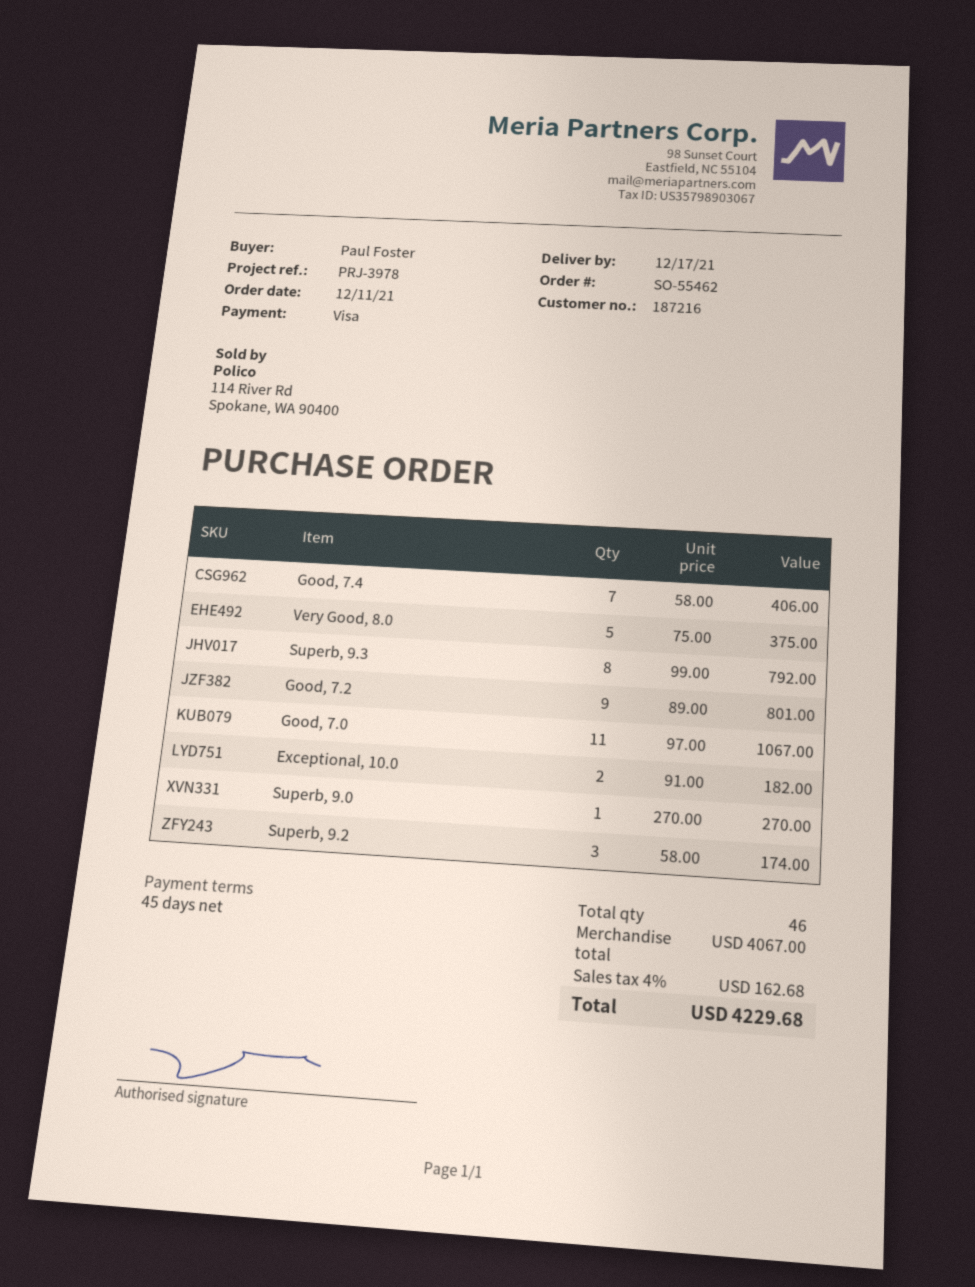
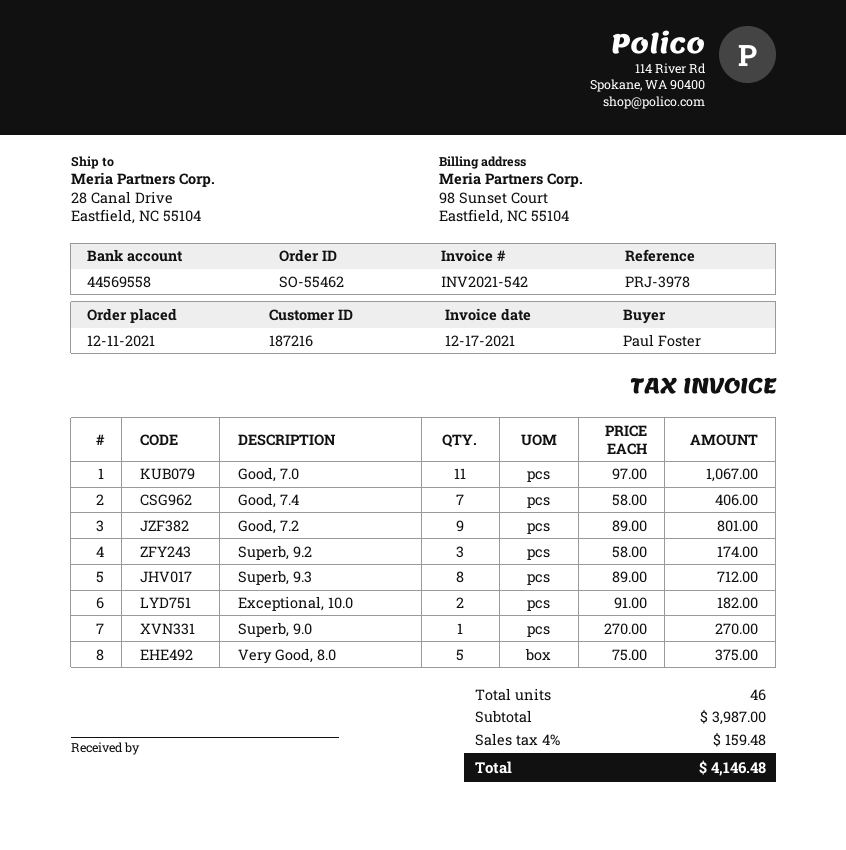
Superb, 9.3: 8 x 99.00 = 792.00 -> 8 x 89.00 = 712.00
subtotal: 4067.00 -> 3987.00
tax: 4% = 162.68 -> 4% = 159.48
total: 4229.68 -> 4146.48

